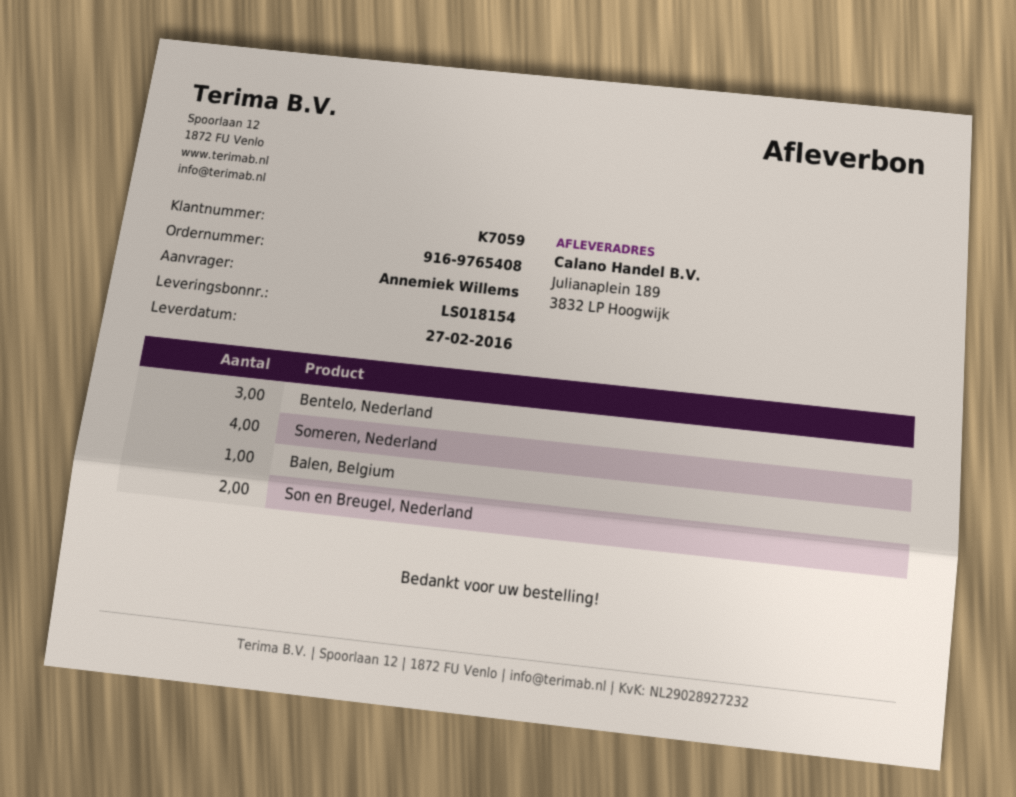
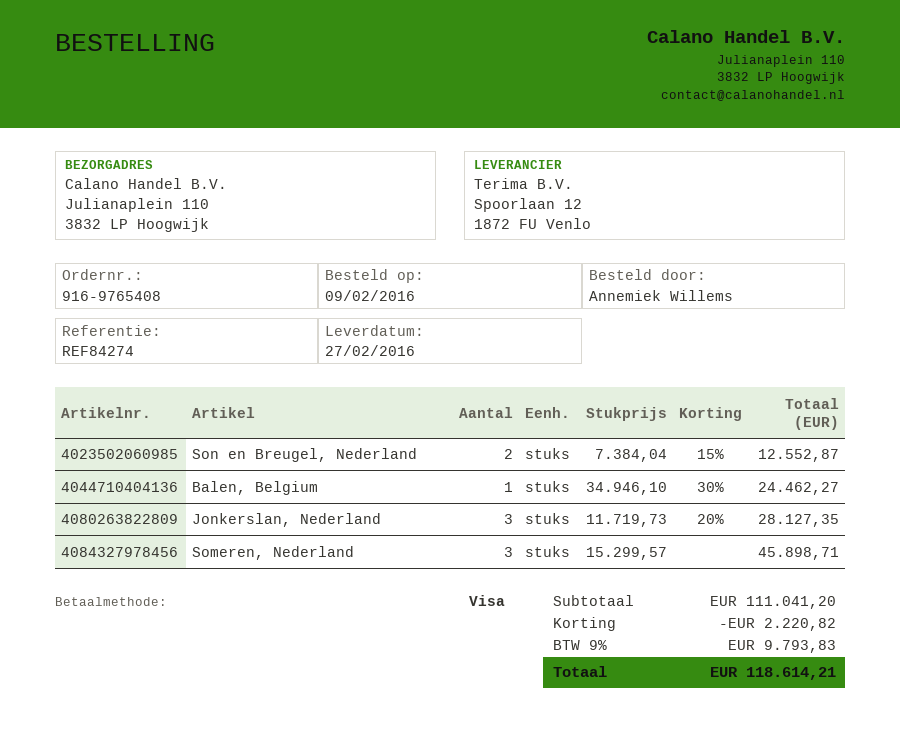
ship to: Julianaplein 189, 3832 LP Hoogwijk -> Julianaplein 110, 3832 LP Hoogwijk
Bentelo, Nederland: 3 -> none
Someren, Nederland: 4 -> 3
Jonkerslan, Nederland: none -> 3

